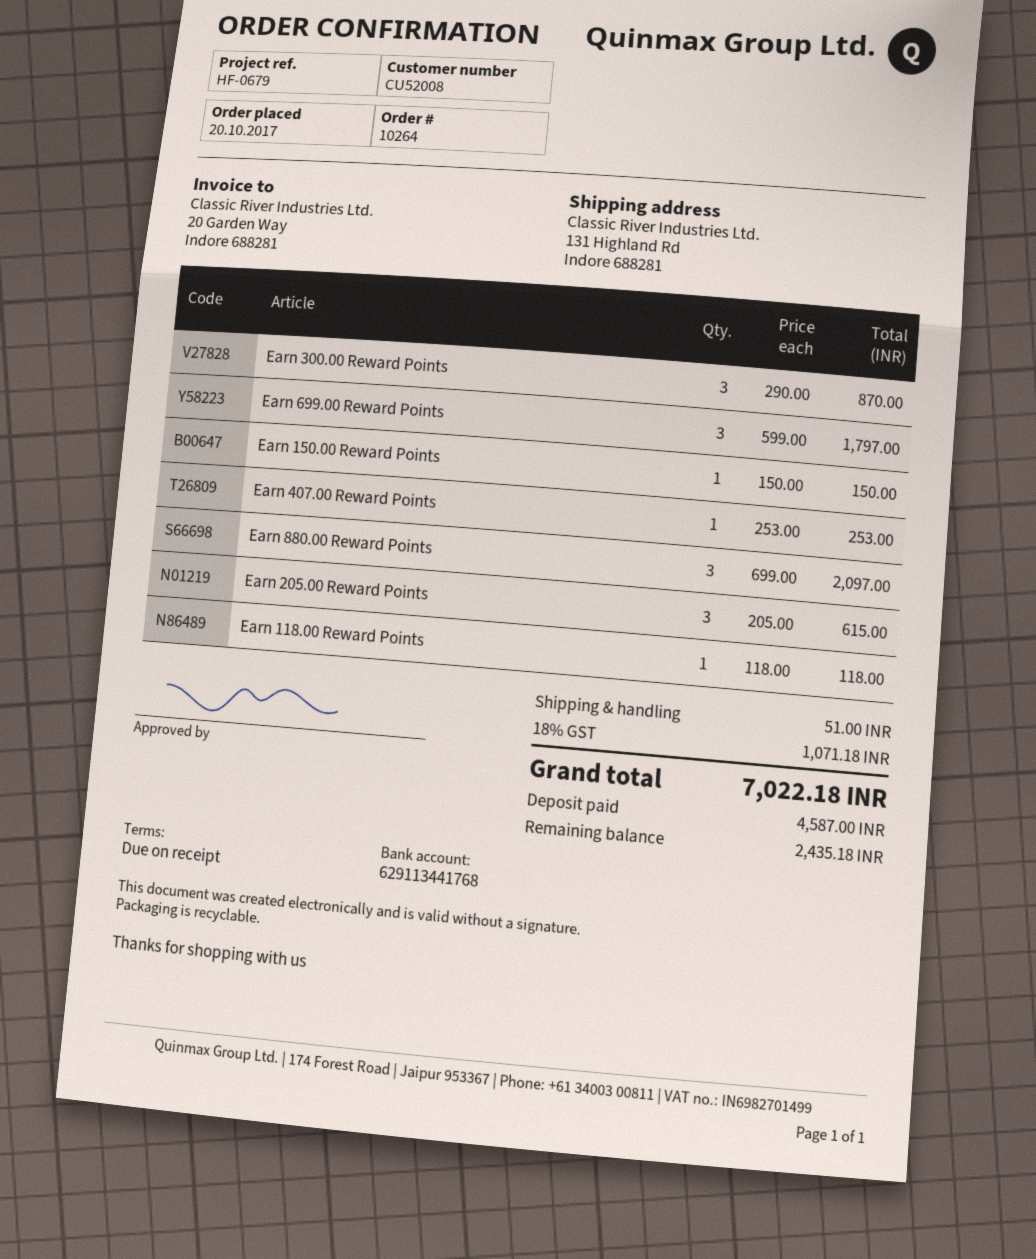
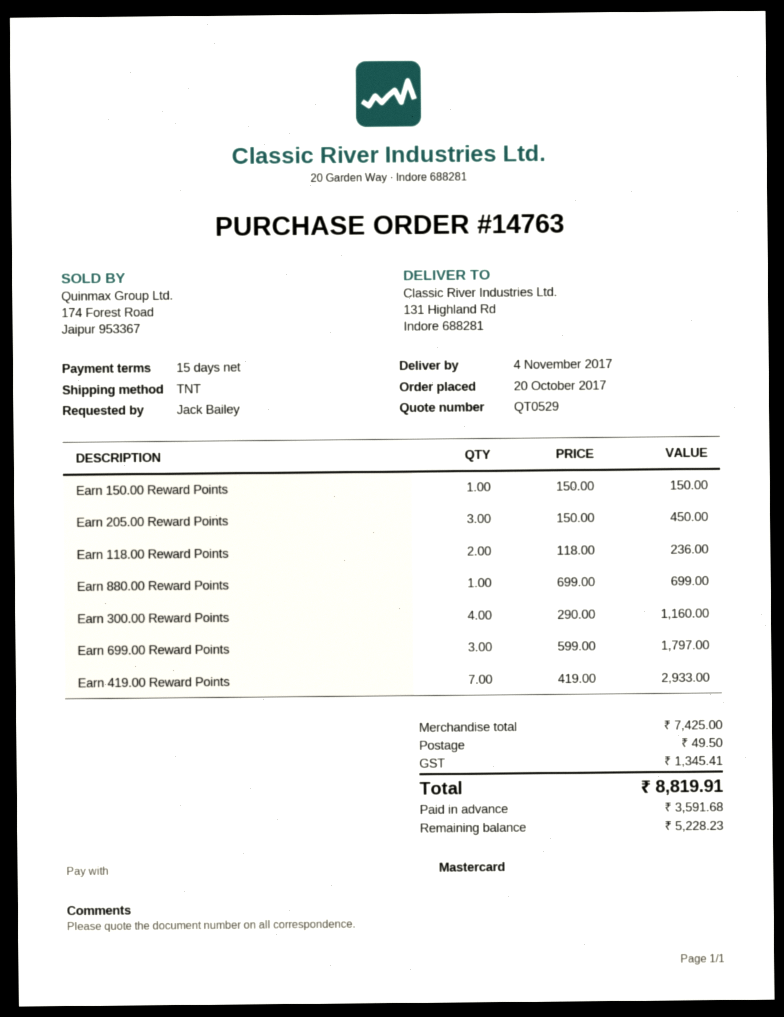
order number: 10264 -> 14763
payment terms: on receipt -> 15 days
Earn 300.00 Reward Points: 3 x 290.00 = 870.00 -> 4 x 290.00 = 1160.00
Earn 407.00 Reward Points: 1 x 253.00 = 253.00 -> none
Earn 880.00 Reward Points: 3 x 699.00 = 2097.00 -> 1 x 699.00 = 699.00
Earn 205.00 Reward Points: 3 x 205.00 = 615.00 -> 3 x 150.00 = 450.00
Earn 118.00 Reward Points: 1 x 118.00 = 118.00 -> 2 x 118.00 = 236.00
Earn 419.00 Reward Points: none -> 7 x 419.00 = 2933.00
shipping: 51.00 -> 49.50
tax: 1071.18 -> 1345.41
total: 7022.18 -> 8819.91
deposit: 4587.00 -> 3591.68
balance: 2435.18 -> 5228.23

